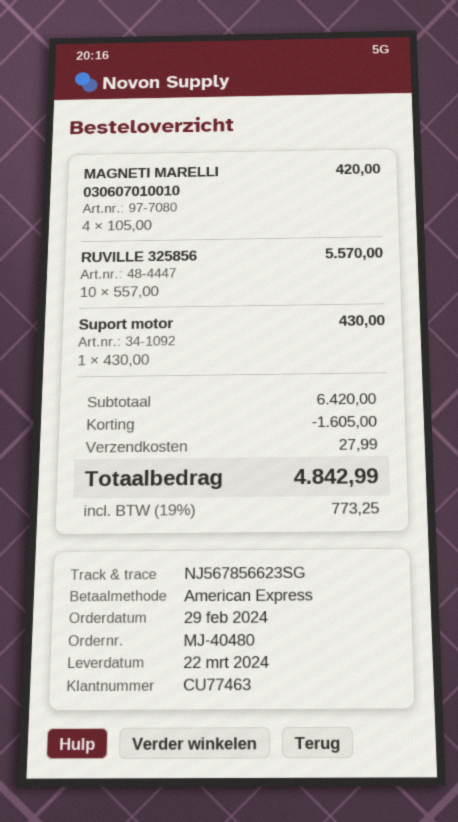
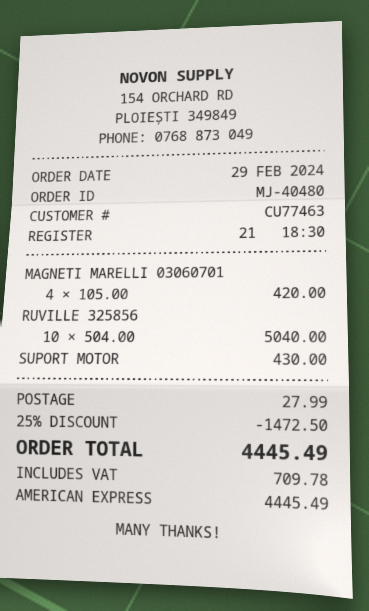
RUVILLE 325856: 10 x 557.00 = 5570.00 -> 10 x 504.00 = 5040.00
discount: 1605.00 -> 1472.50
tax: 773.25 -> 709.78
total: 4842.99 -> 4445.49

